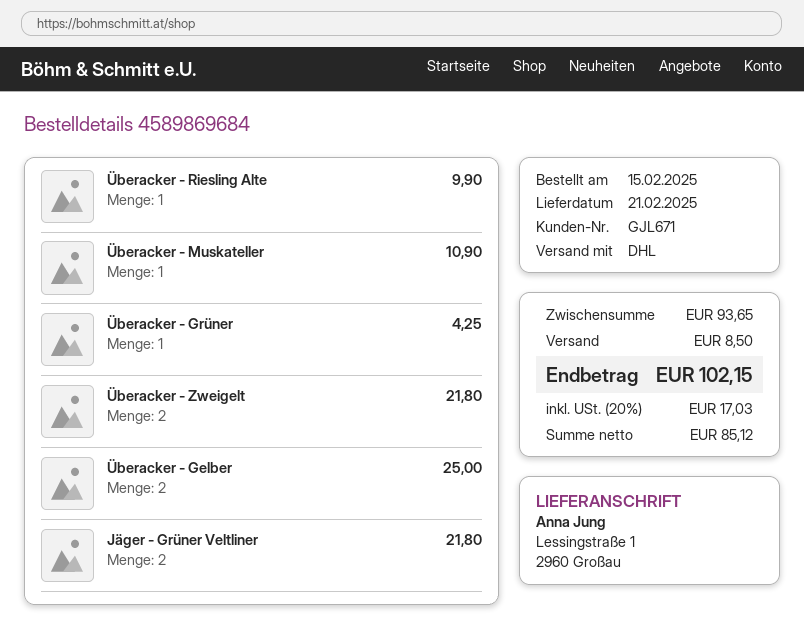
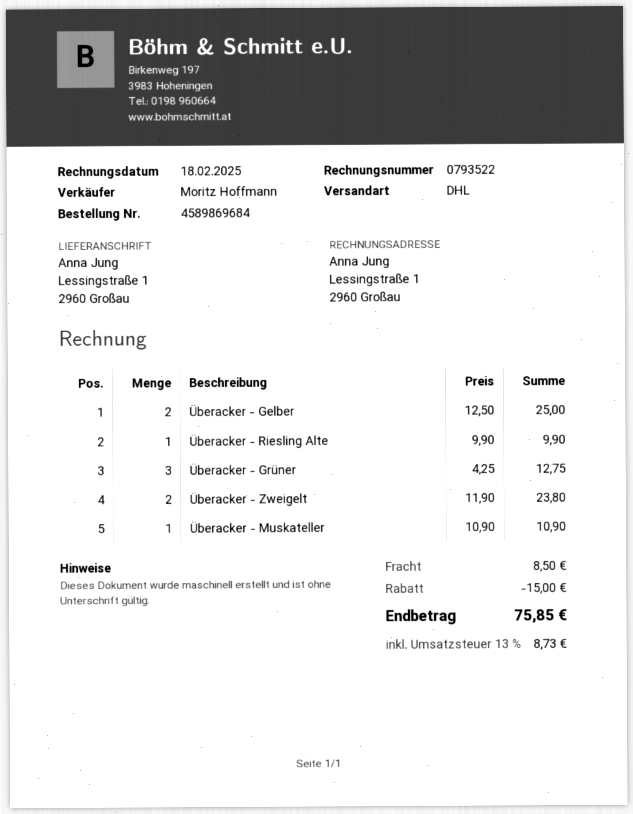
Überacker - Grüner: 1 for 4.25 -> 3 for 12.75
Überacker - Zweigelt: 2 for 21.80 -> 2 for 23.80
Jäger - Grüner Veltliner: 2 for 21.80 -> none
discount: none -> 15.00
tax: 20% = 17.03 -> 13% = 8.73
total: 102.15 -> 75.85

